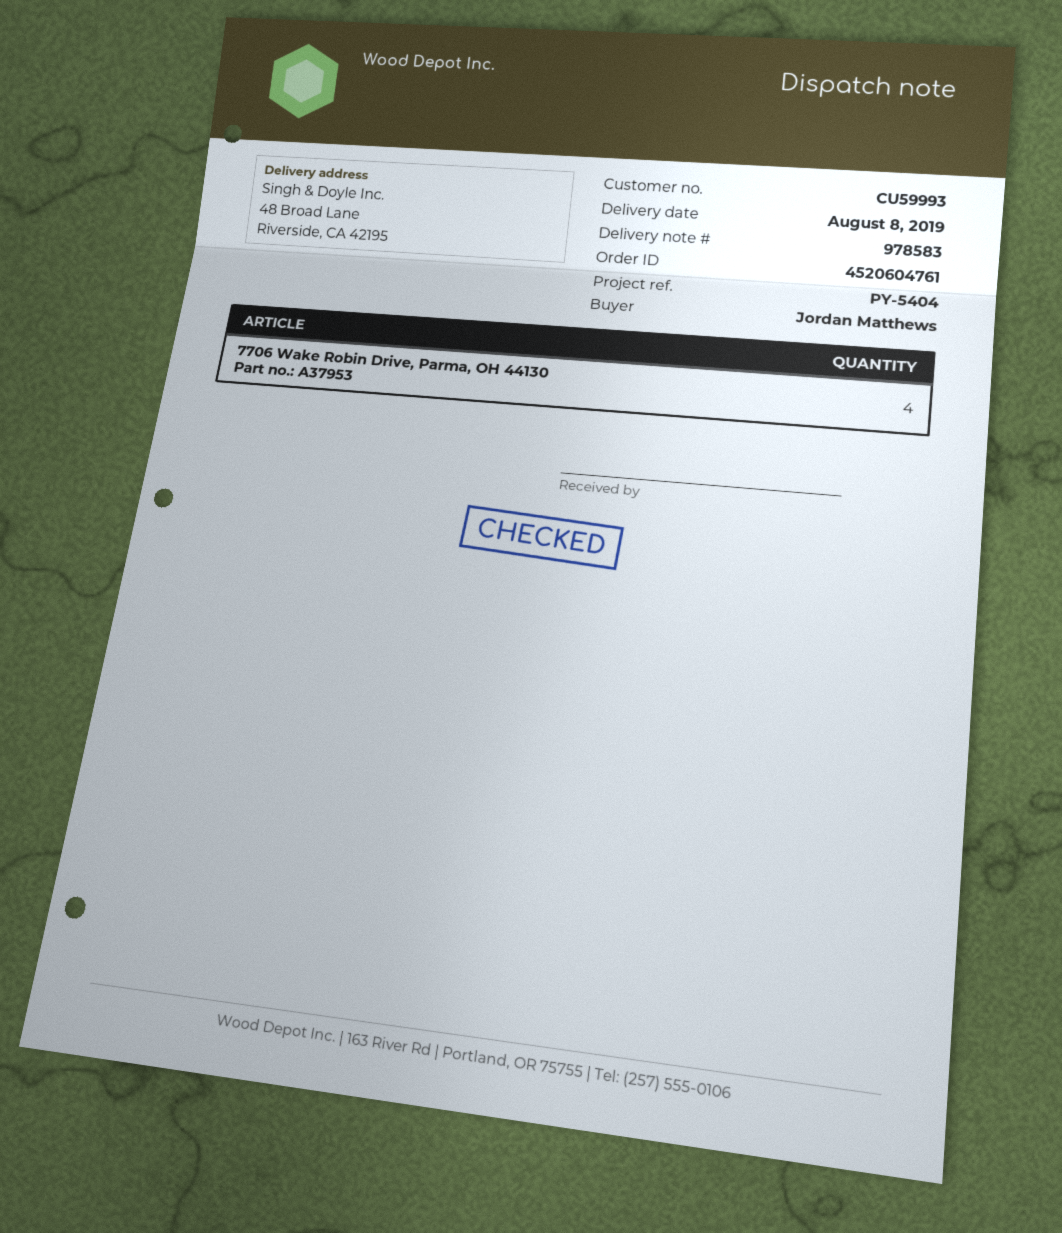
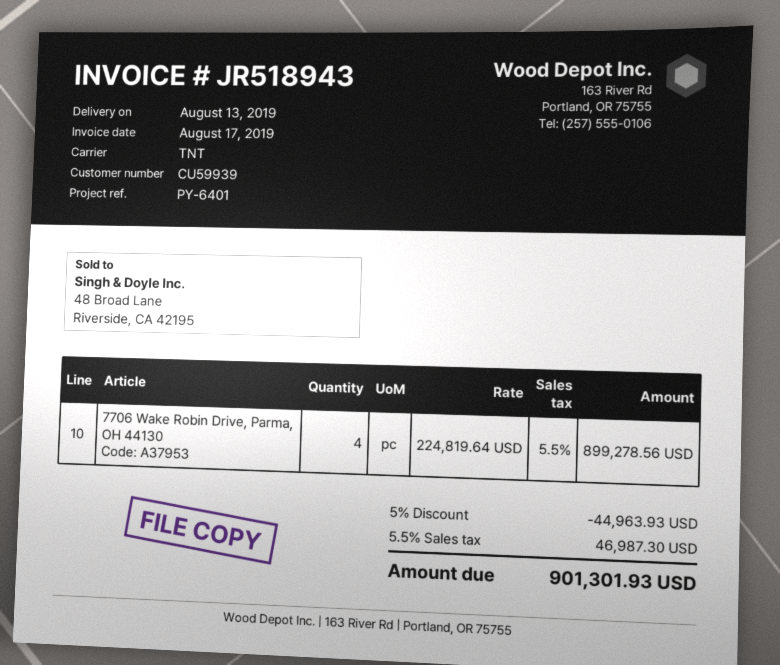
delivery date: 2019-08-08 -> 2019-08-13
customer number: CU59993 -> CU59939
reference: PY-5404 -> PY-6401

